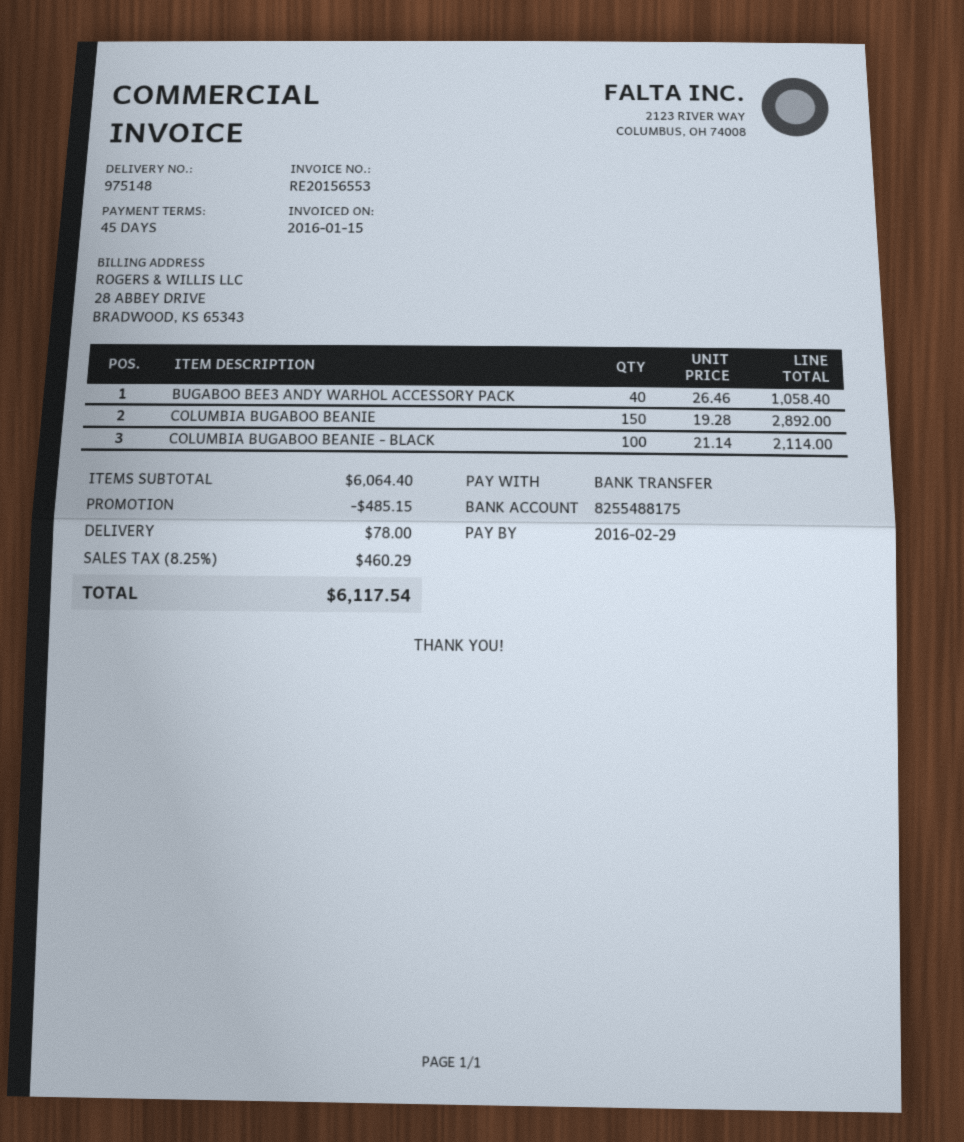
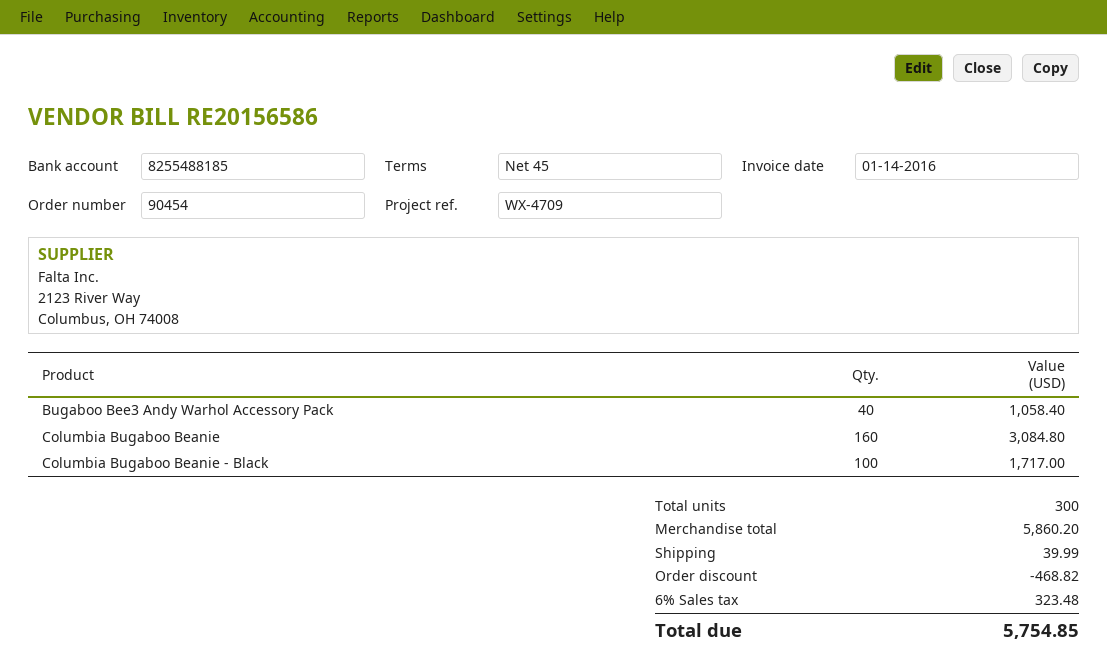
invoice number: RE20156553 -> RE20156586
invoice date: 2016-01-15 -> 2016-01-14
bank account: 8255488175 -> 8255488185
COLUMBIA BUGABOO BEANIE: 150 for 2892.00 -> 160 for 3084.80
COLUMBIA BUGABOO BEANIE - BLACK: 100 for 2114.00 -> 100 for 1717.00
subtotal: 6064.40 -> 5860.20
discount: 485.15 -> 468.82
shipping: 78.00 -> 39.99
tax: 8.25% = 460.29 -> 6% = 323.48
total: 6117.54 -> 5754.85

